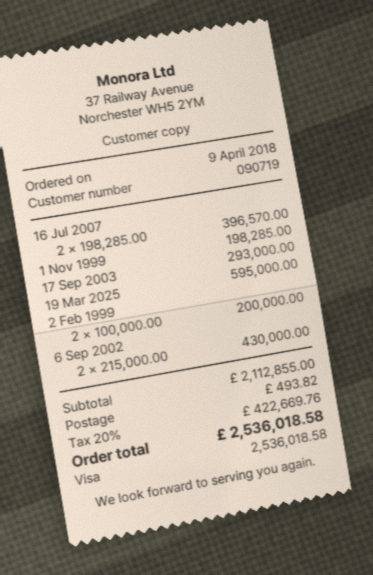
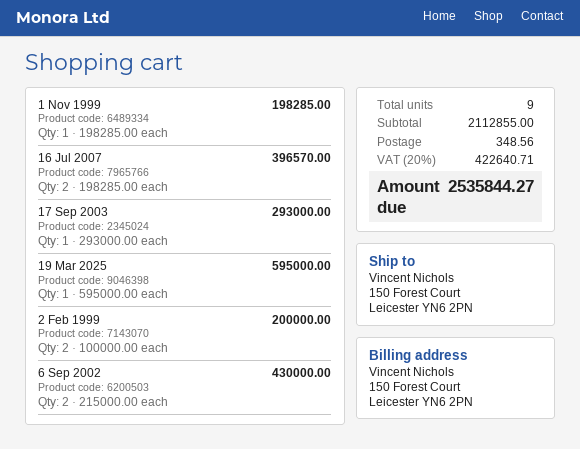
shipping: 493.82 -> 348.56
tax: 20% = 422669.76 -> 20% = 422640.71
total: 2536018.58 -> 2535844.27

